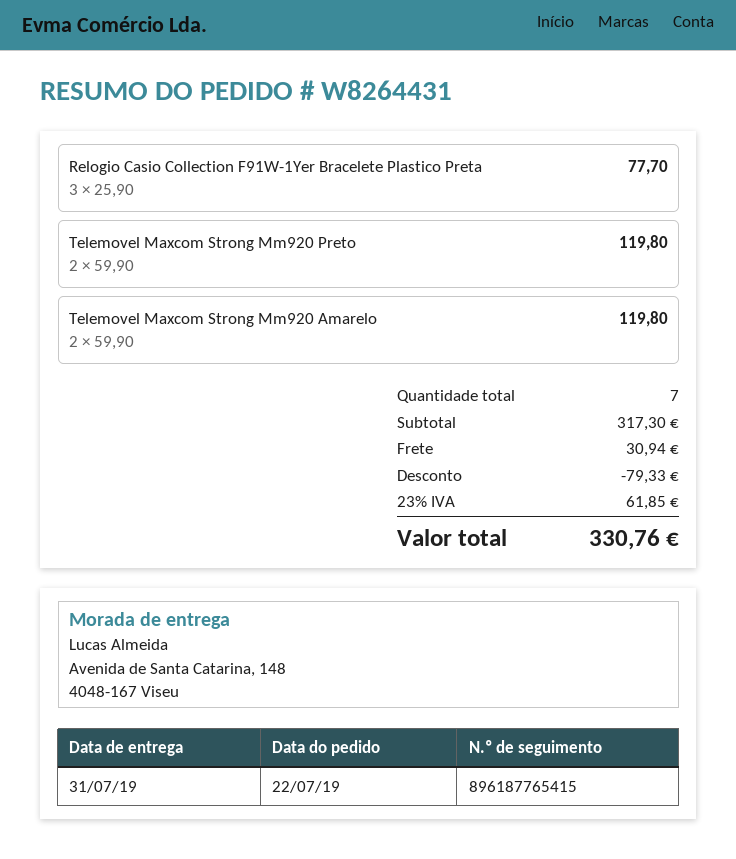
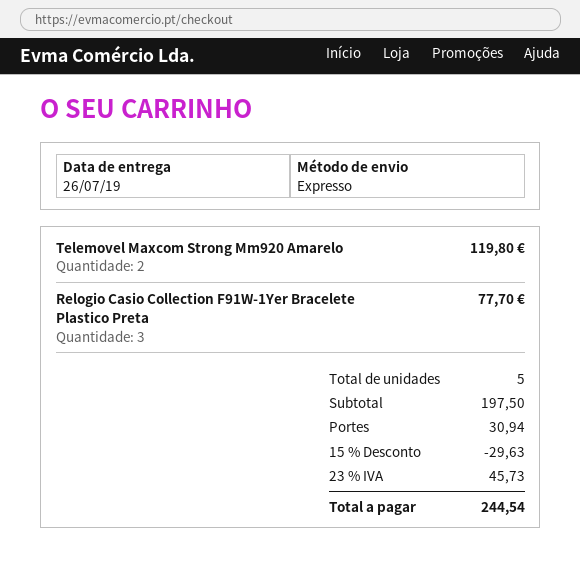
delivery date: 2019-07-31 -> 2019-07-26
Telemovel Maxcom Strong Mm920 Preto: 2 for 119.80 -> none
total quantity: 7 -> 5
subtotal: 317.30 -> 197.50
discount: 79.33 -> 29.63
tax: 23% = 61.85 -> 23% = 45.73
total: 330.76 -> 244.54

